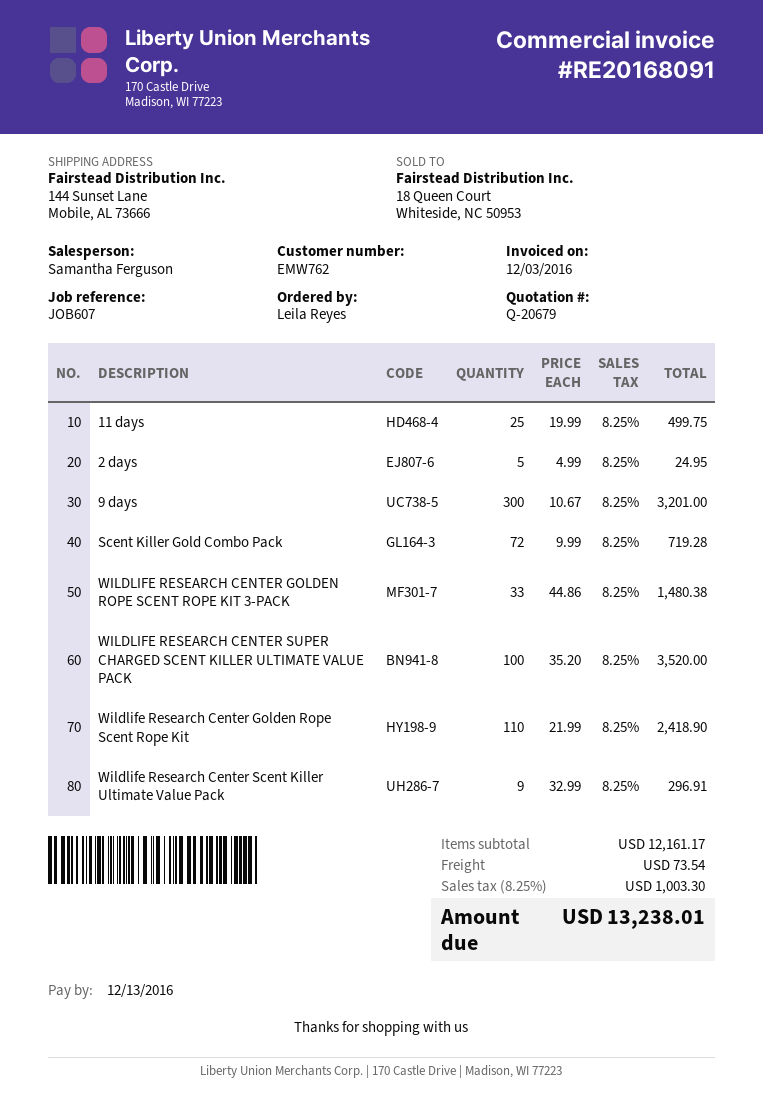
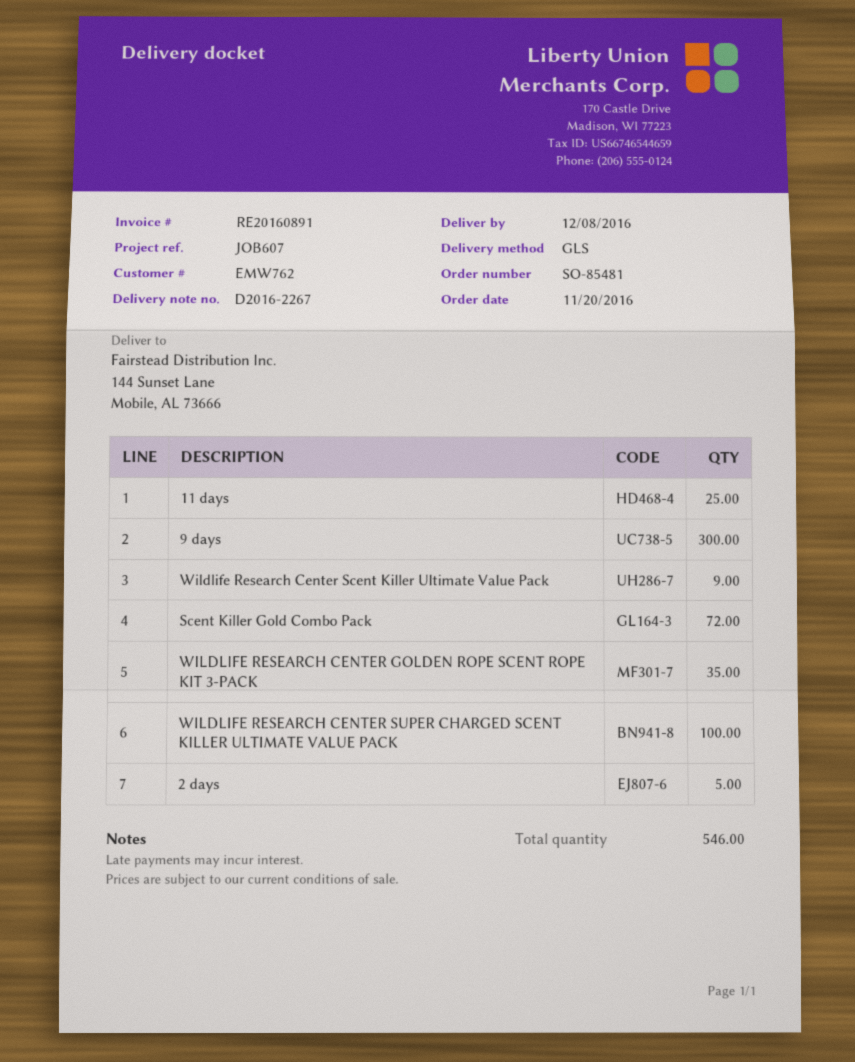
invoice number: RE20168091 -> RE20160891
WILDLIFE RESEARCH CENTER GOLDEN ROPE SCENT ROPE KIT 3-PACK: 33 -> 35
Wildlife Research Center Golden Rope Scent Rope Kit: 110 -> none

